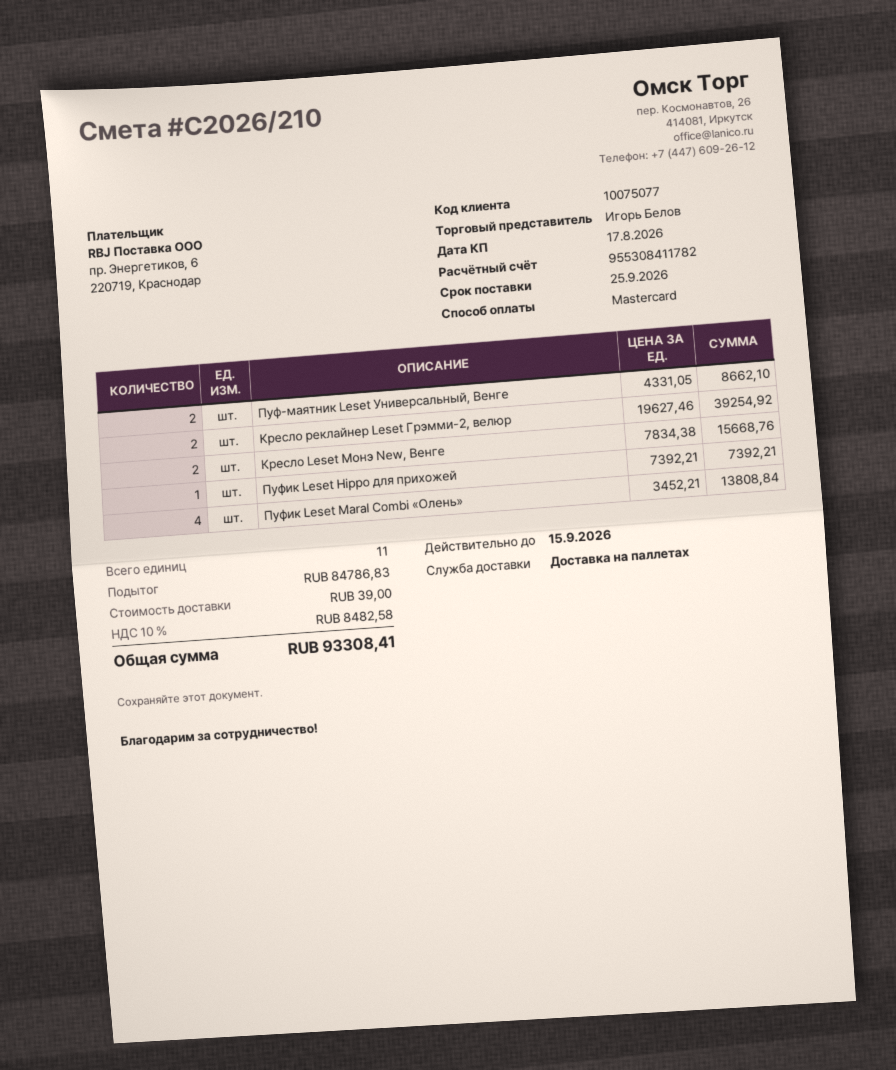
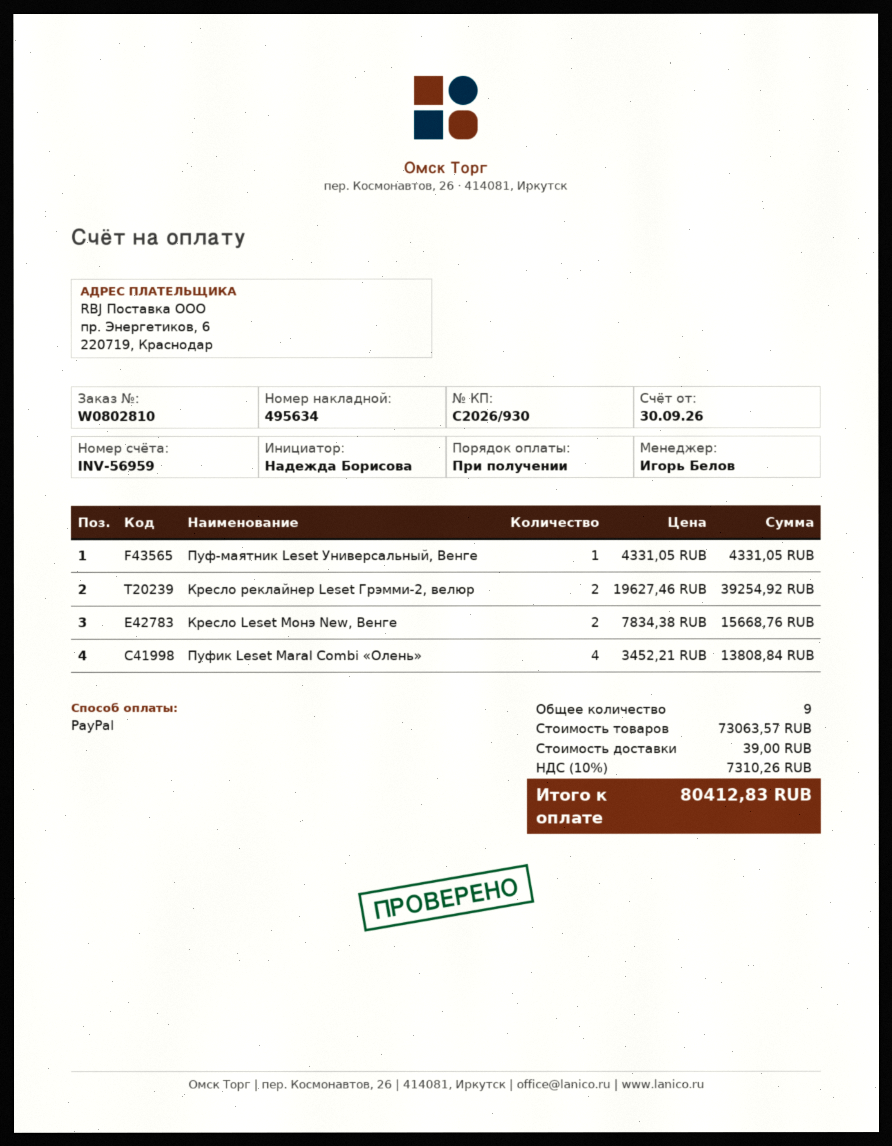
quote number: C2026/210 -> C2026/930
payment method: Mastercard -> PayPal
Пуф-маятник Leset Универсальный, Венге: 2 x 4331.05 = 8662.10 -> 1 x 4331.05 = 4331.05
Пуфик Leset Hippo для прихожей: 1 x 7392.21 = 7392.21 -> none
total quantity: 11 -> 9
subtotal: 84786.83 -> 73063.57
tax: 10% = 8482.58 -> 10% = 7310.26
total: 93308.41 -> 80412.83

